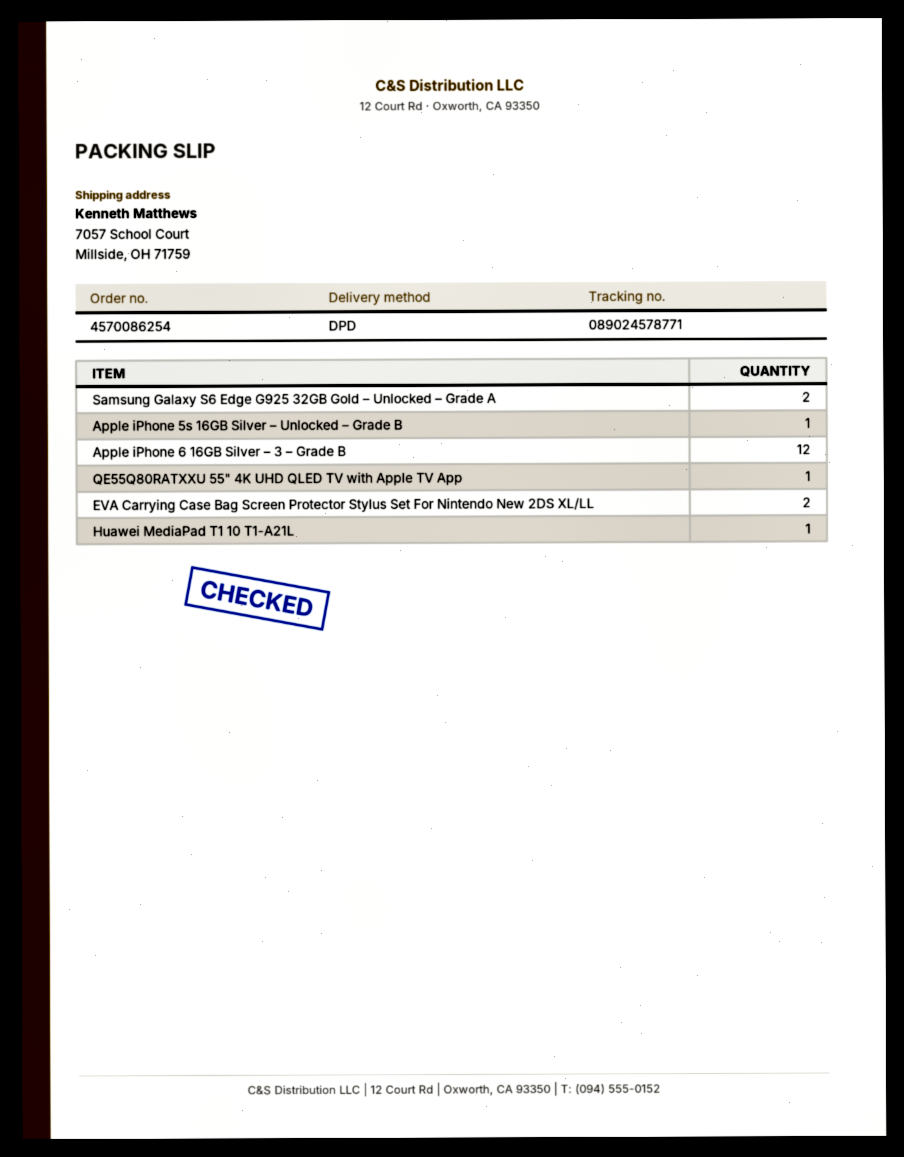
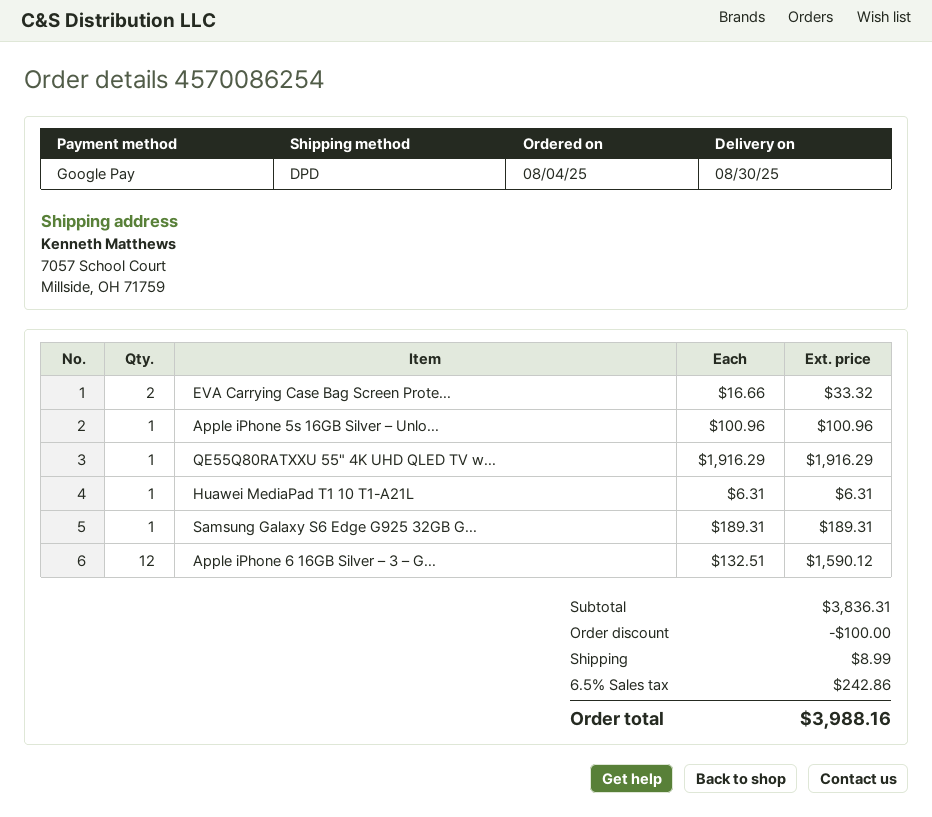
Samsung Galaxy S6 Edge G925 32GB Gold – Unlocked – Grade A: 2 -> 1

